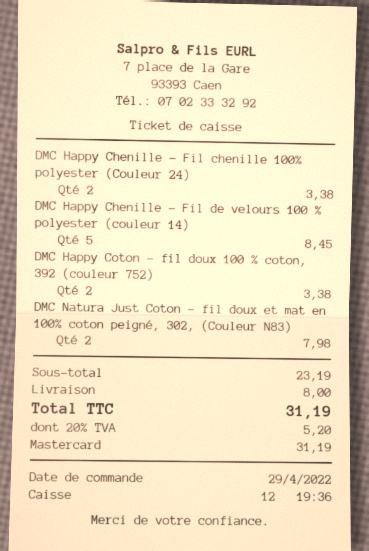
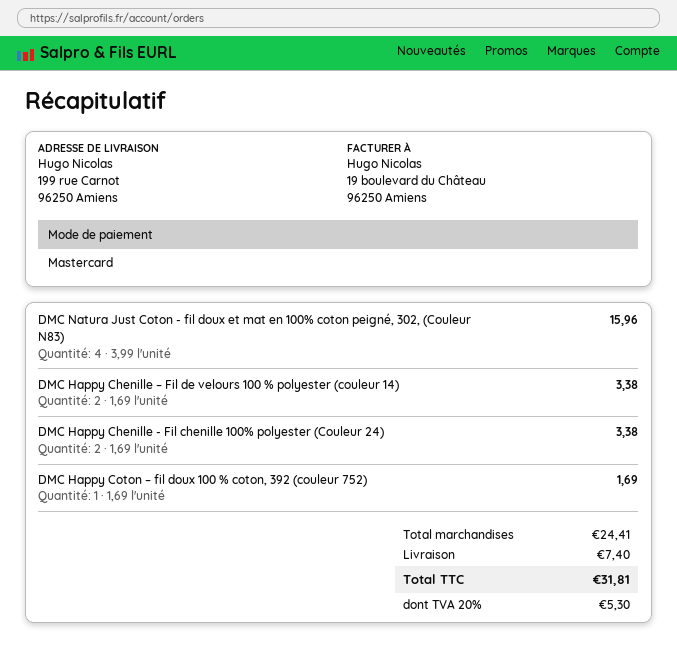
DMC Happy Chenille – Fil de velours 100 % polyester (couleur 14): 5 for 8.45 -> 2 for 3.38
DMC Happy Coton – fil doux 100 % coton, 392 (couleur 752): 2 for 3.38 -> 1 for 1.69
DMC Natura Just Coton - fil doux et mat en 100% coton peigné, 302, (Couleur N83): 2 for 7.98 -> 4 for 15.96
subtotal: 23.19 -> 24.41
shipping: 8.00 -> 7.40
tax: 20% = 5.20 -> 20% = 5.30
total: 31.19 -> 31.81

